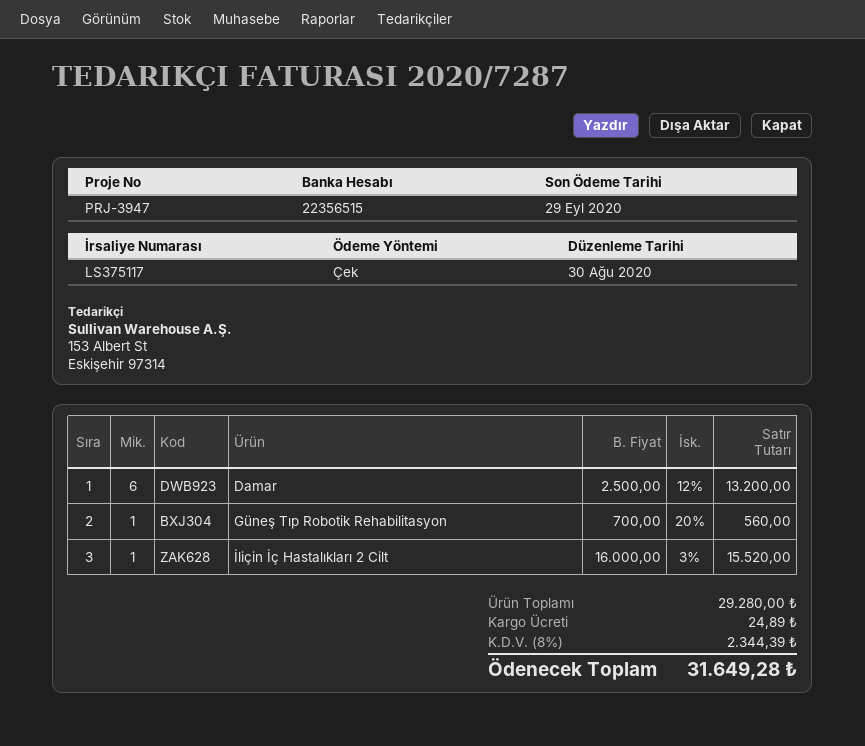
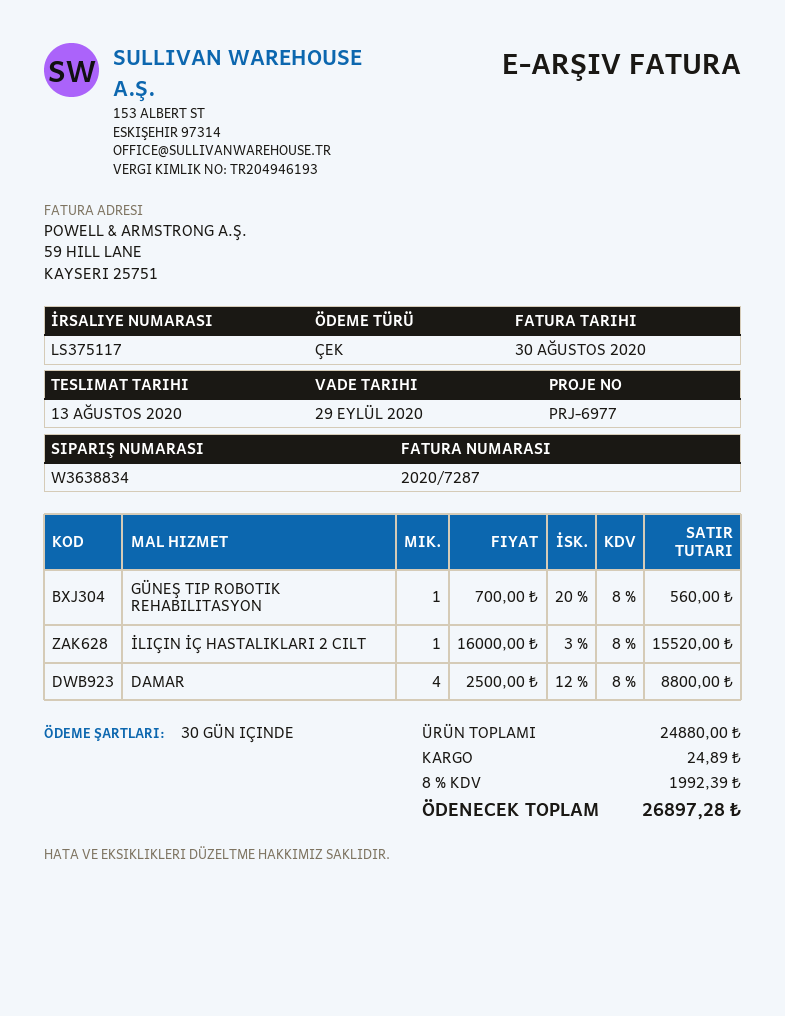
reference: PRJ-3947 -> PRJ-6977
Damar: 6 x 2500.00 - 12% = 13200.00 -> 4 x 2500.00 - 12% = 8800.00
subtotal: 29280.00 -> 24880.00
tax: 8% = 2344.39 -> 8% = 1992.39
total: 31649.28 -> 26897.28

